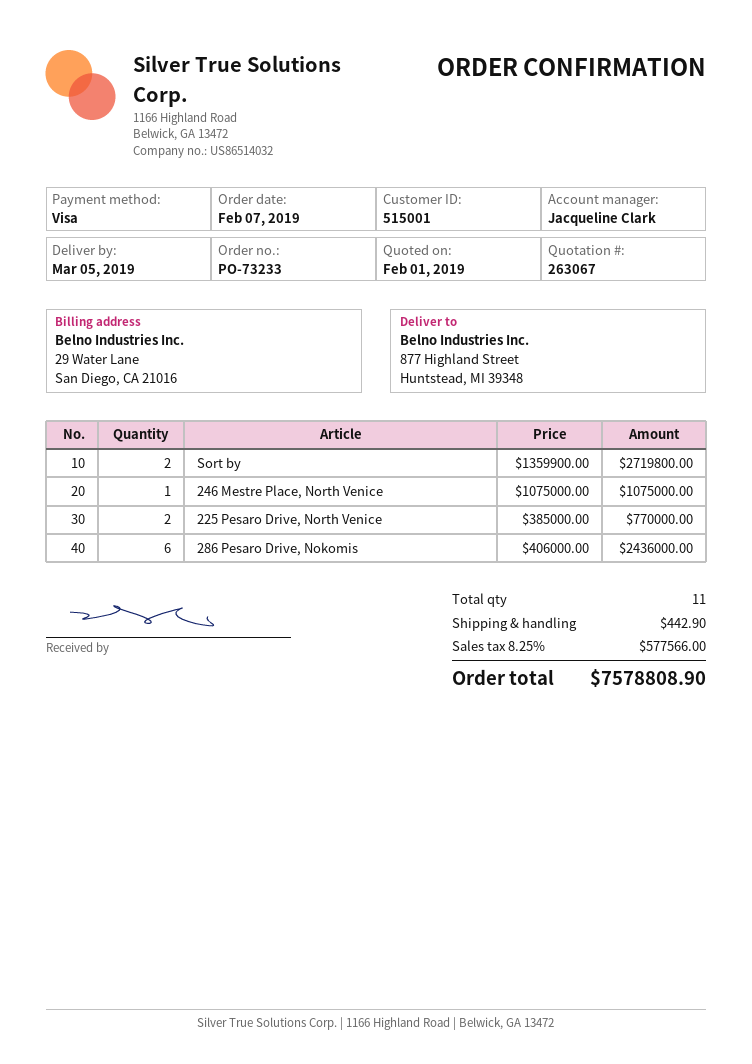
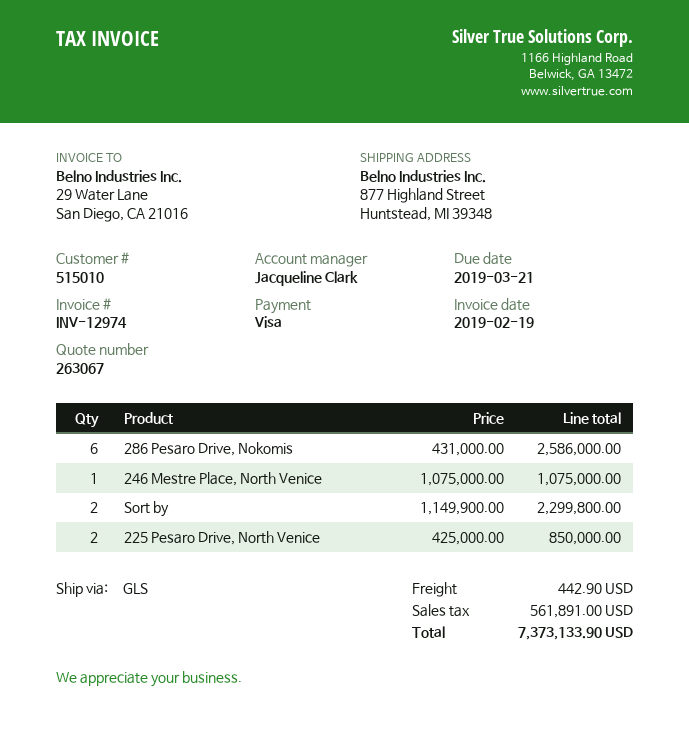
customer number: 515001 -> 515010
Sort by: 2 x 1359900.00 = 2719800.00 -> 2 x 1149900.00 = 2299800.00
225 Pesaro Drive, North Venice: 2 x 385000.00 = 770000.00 -> 2 x 425000.00 = 850000.00
286 Pesaro Drive, Nokomis: 6 x 406000.00 = 2436000.00 -> 6 x 431000.00 = 2586000.00
tax: 577566.00 -> 561891.00
total: 7578808.90 -> 7373133.90

